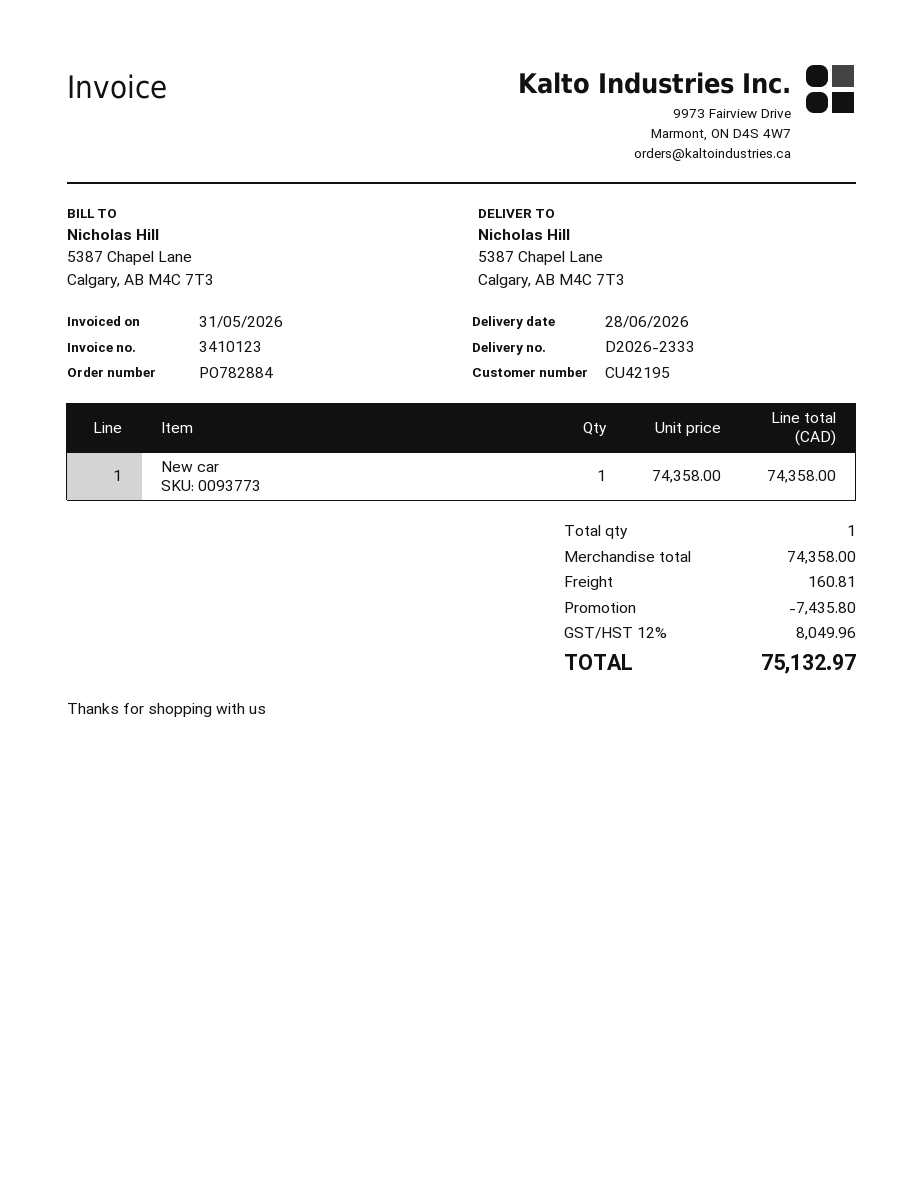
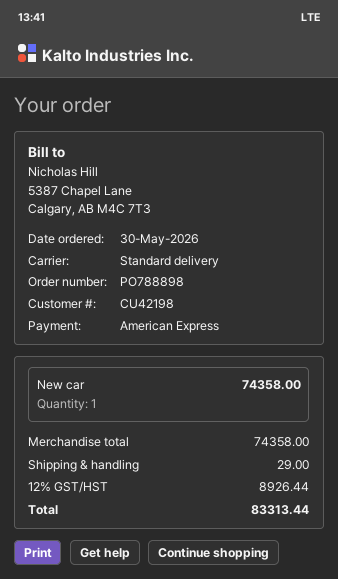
order number: PO782884 -> PO788898
customer number: CU42195 -> CU42198
discount: 7435.80 -> none
shipping: 160.81 -> 29.00
tax: 12% = 8049.96 -> 12% = 8926.44
total: 75132.97 -> 83313.44

